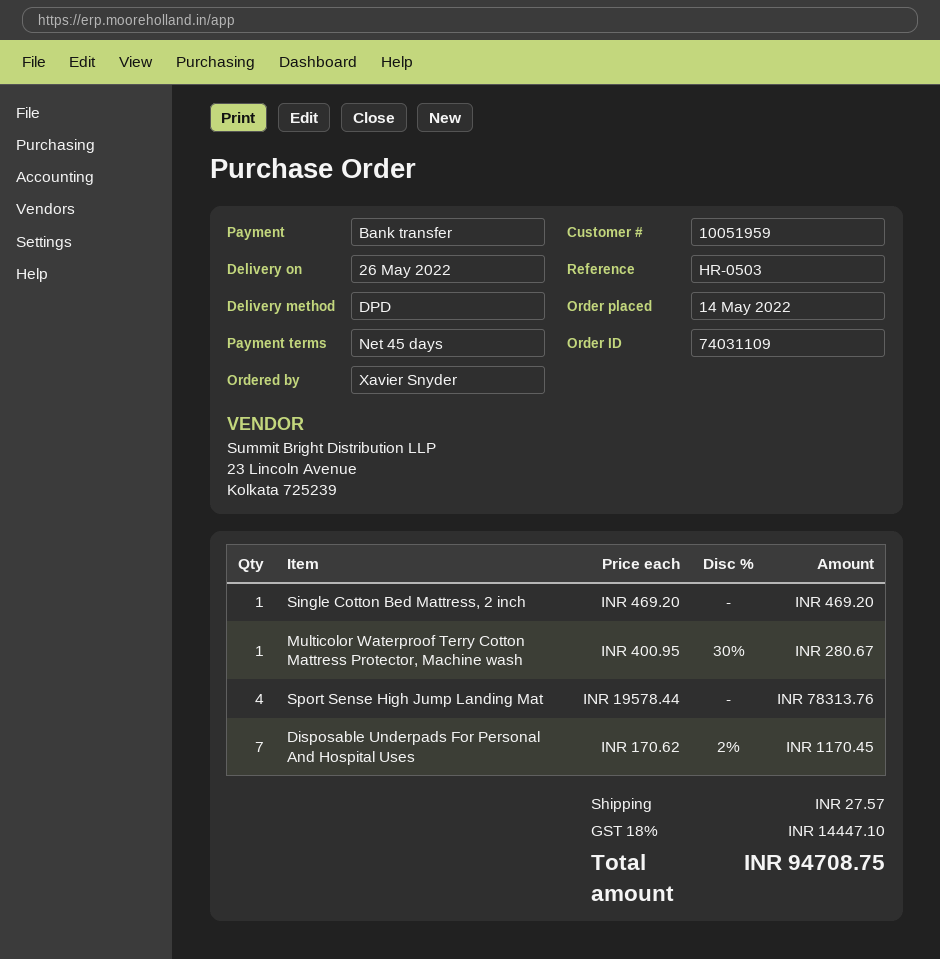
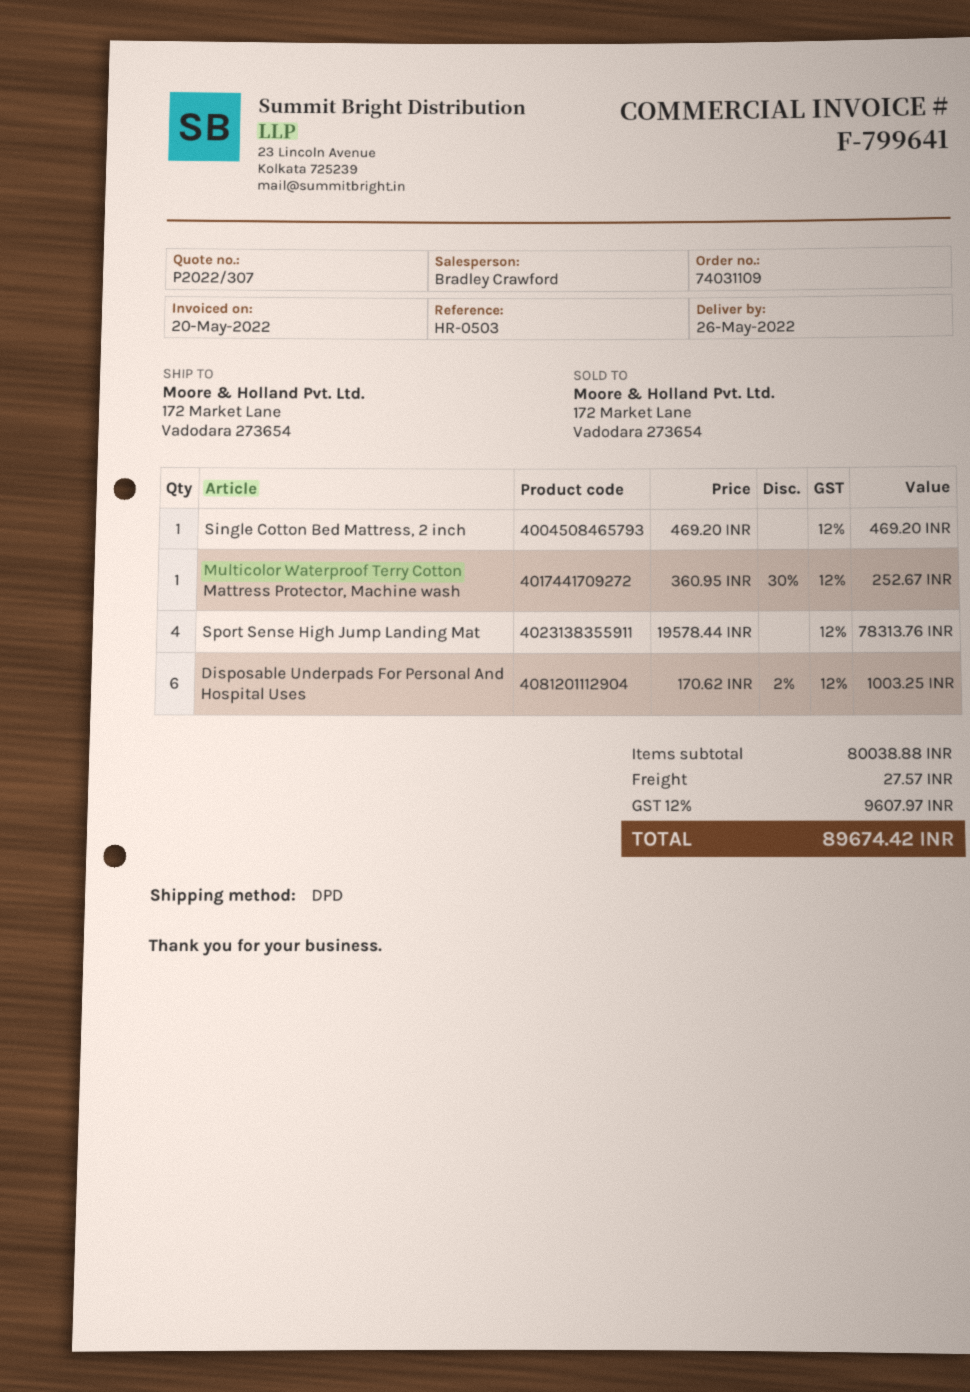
Multicolor Waterproof Terry Cotton Mattress Protector, Machine wash: 1 x 400.95 - 30% = 280.67 -> 1 x 360.95 - 30% = 252.67
Disposable Underpads For Personal And Hospital Uses: 7 x 170.62 - 2% = 1170.45 -> 6 x 170.62 - 2% = 1003.25
tax: 18% = 14447.10 -> 12% = 9607.97
total: 94708.75 -> 89674.42

